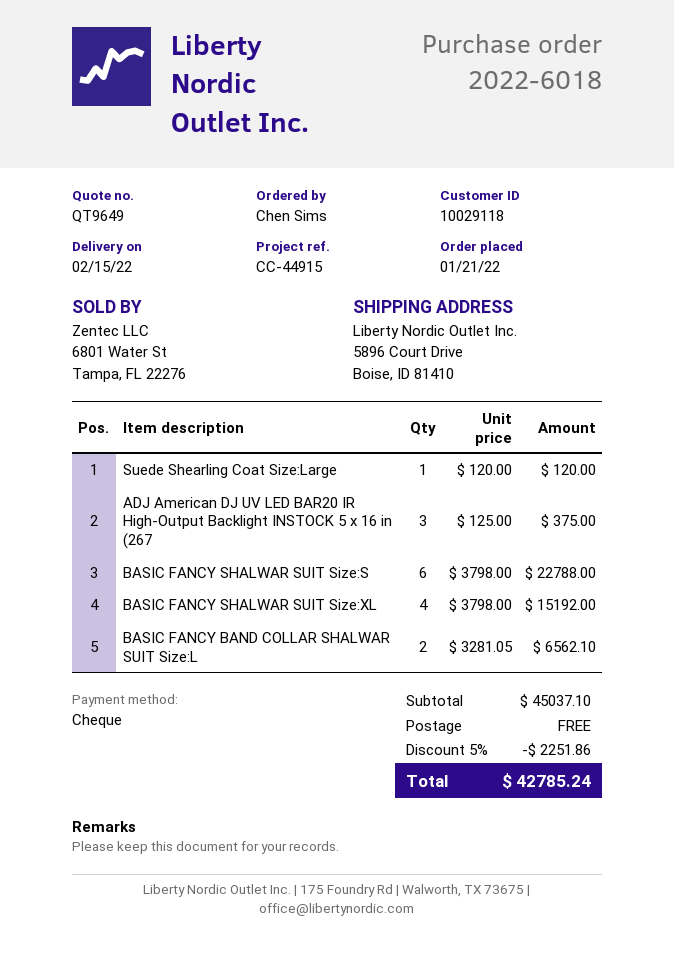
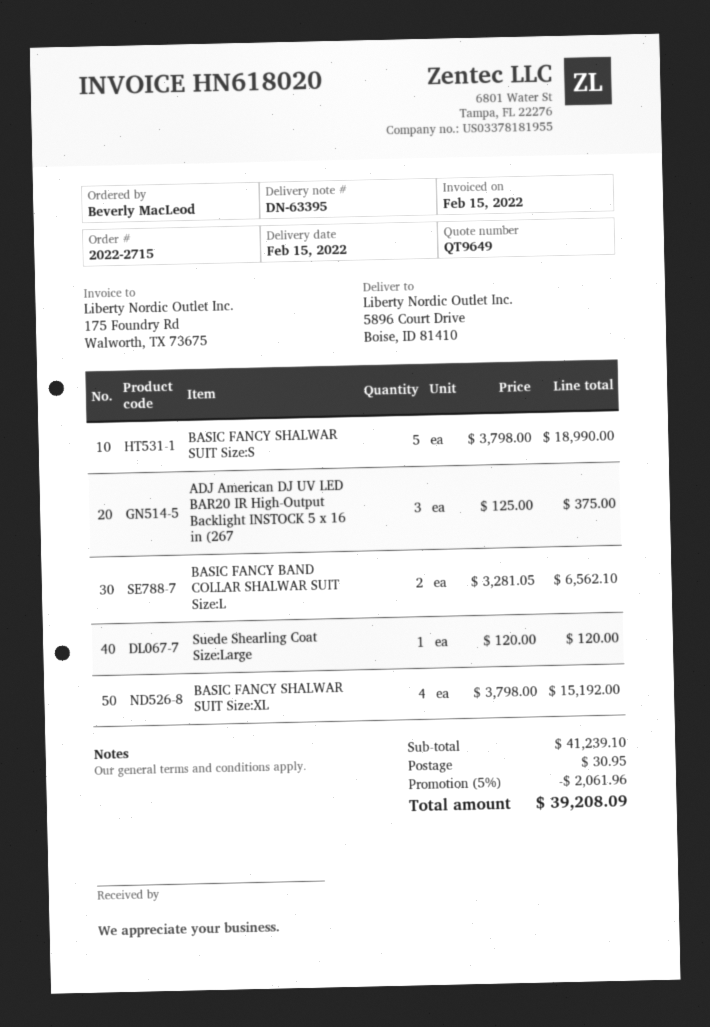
order number: 2022-6018 -> 2022-2715
ordered by: Chen Sims -> Beverly MacLeod
BASIC FANCY SHALWAR SUIT Size:S: 6 x 3798.00 = 22788.00 -> 5 x 3798.00 = 18990.00
subtotal: 45037.10 -> 41239.10
discount: 5% = 2251.86 -> 5% = 2061.96
shipping: 0.00 -> 30.95
total: 42785.24 -> 39208.09

